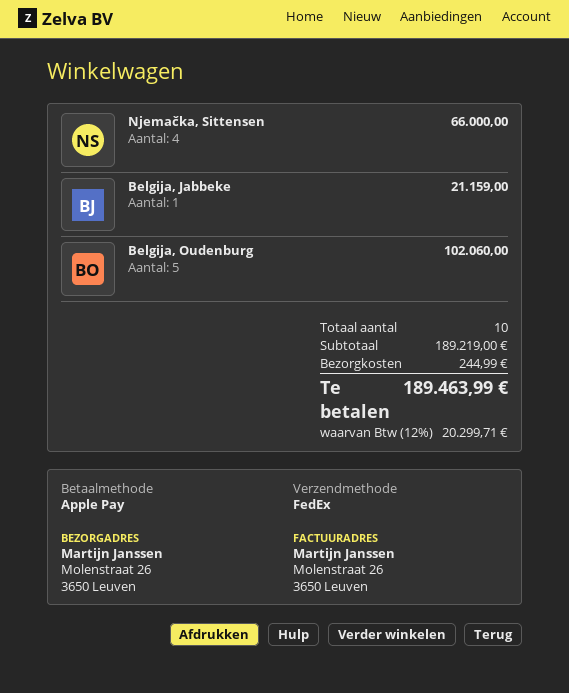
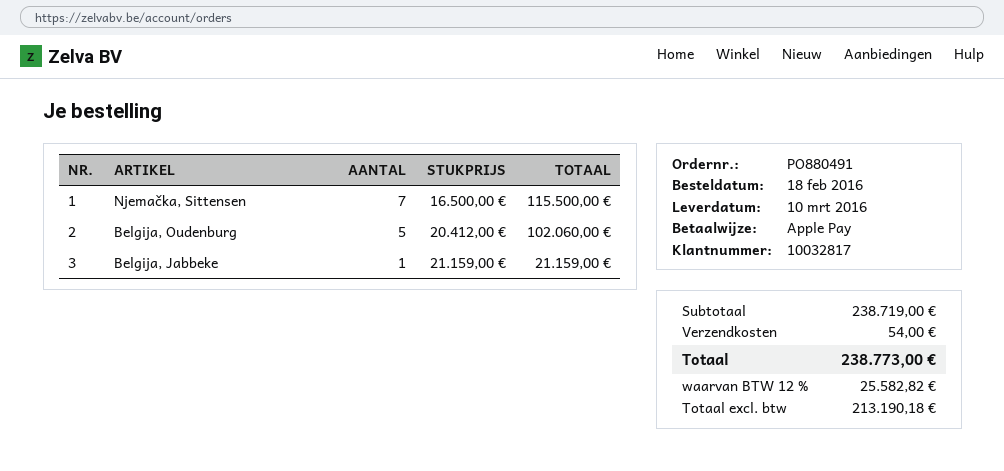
Njemačka, Sittensen: 4 for 66000.00 -> 7 for 115500.00
subtotal: 189219.00 -> 238719.00
shipping: 244.99 -> 54.00
tax: 12% = 20299.71 -> 12% = 25582.82
total: 189463.99 -> 238773.00

